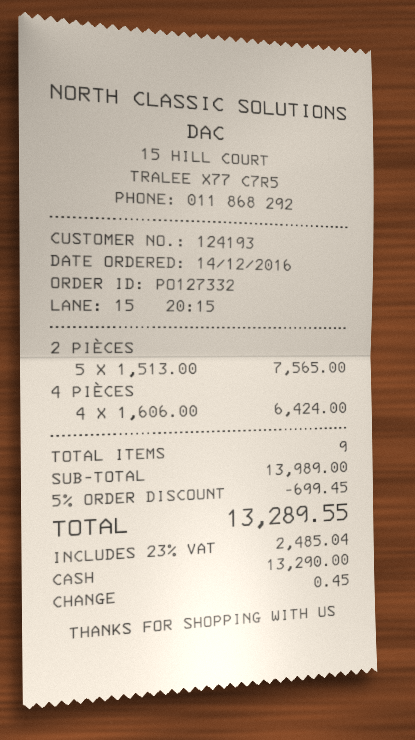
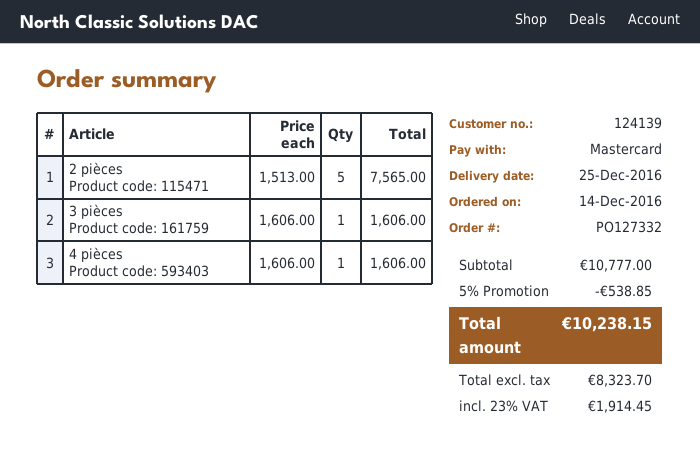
customer number: 124193 -> 124139
payment method: cash -> Mastercard
4 PIÈCES: 4 x 1606.00 = 6424.00 -> 1 x 1606.00 = 1606.00
3 pièces: none -> 1 x 1606.00 = 1606.00
subtotal: 13989.00 -> 10777.00
discount: 5% = 699.45 -> 5% = 538.85
tax: 23% = 2485.04 -> 23% = 1914.45
total: 13289.55 -> 10238.15

